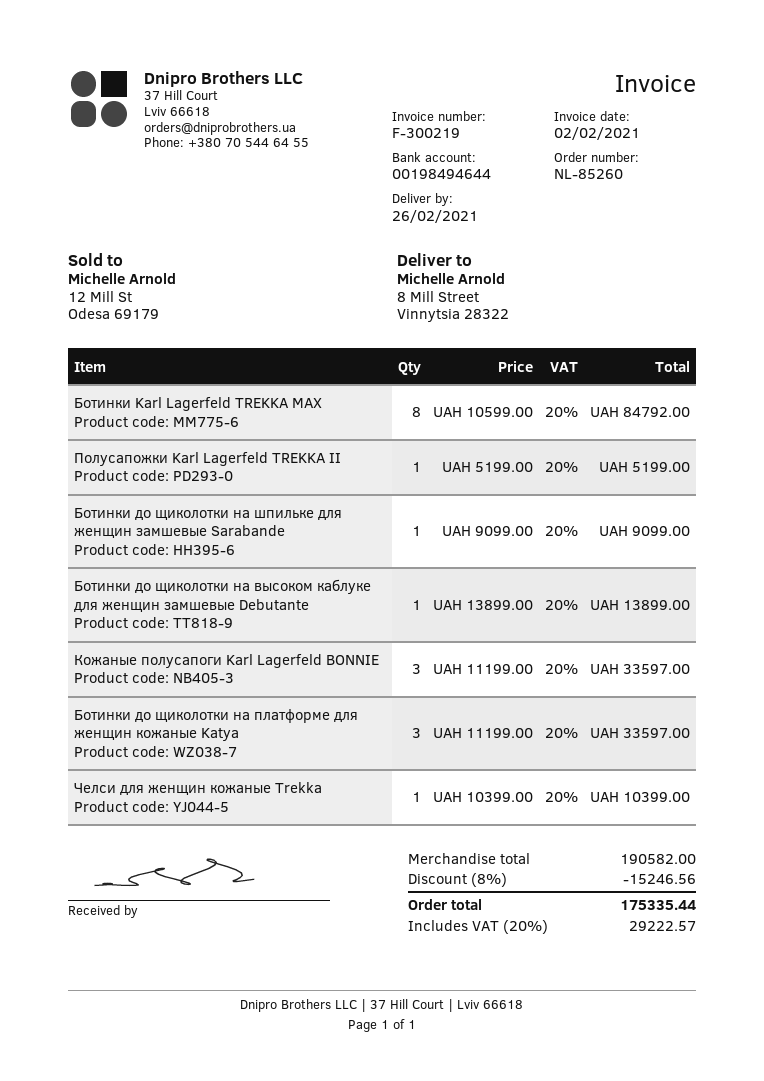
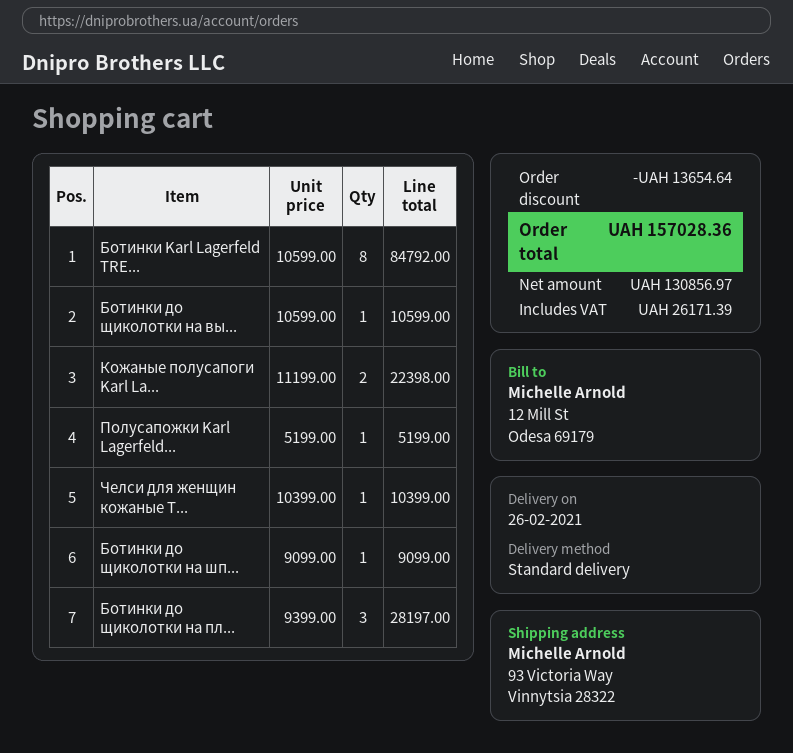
ship to: 8 Mill Street, Vinnytsia 28322 -> 93 Victoria Way, Vinnytsia 28322
Ботинки до щиколотки на высоком каблуке для женщин замшевые Debutante: 1 x 13899.00 = 13899.00 -> 1 x 10599.00 = 10599.00
Кожаные полусапоги Karl Lagerfeld BONNIE: 3 x 11199.00 = 33597.00 -> 2 x 11199.00 = 22398.00
Ботинки до щиколотки на платформе для женщин кожаные Katya: 3 x 11199.00 = 33597.00 -> 3 x 9399.00 = 28197.00
discount: 15246.56 -> 13654.64
tax: 29222.57 -> 26171.39
total: 175335.44 -> 157028.36

